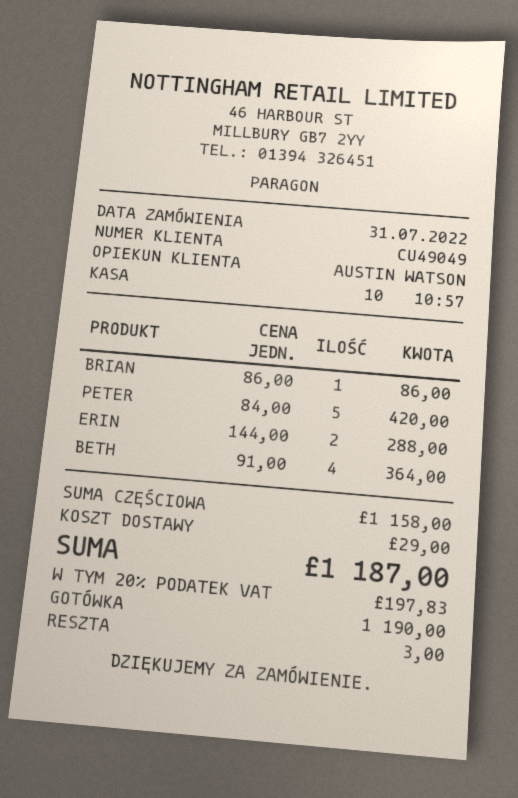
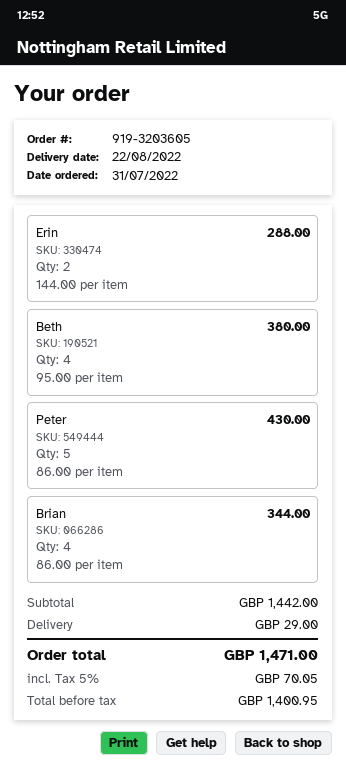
BRIAN: 1 x 86.00 = 86.00 -> 4 x 86.00 = 344.00
PETER: 5 x 84.00 = 420.00 -> 5 x 86.00 = 430.00
BETH: 4 x 91.00 = 364.00 -> 4 x 95.00 = 380.00
subtotal: 1158.00 -> 1442.00
tax: 20% = 197.83 -> 5% = 70.05
total: 1187.00 -> 1471.00

